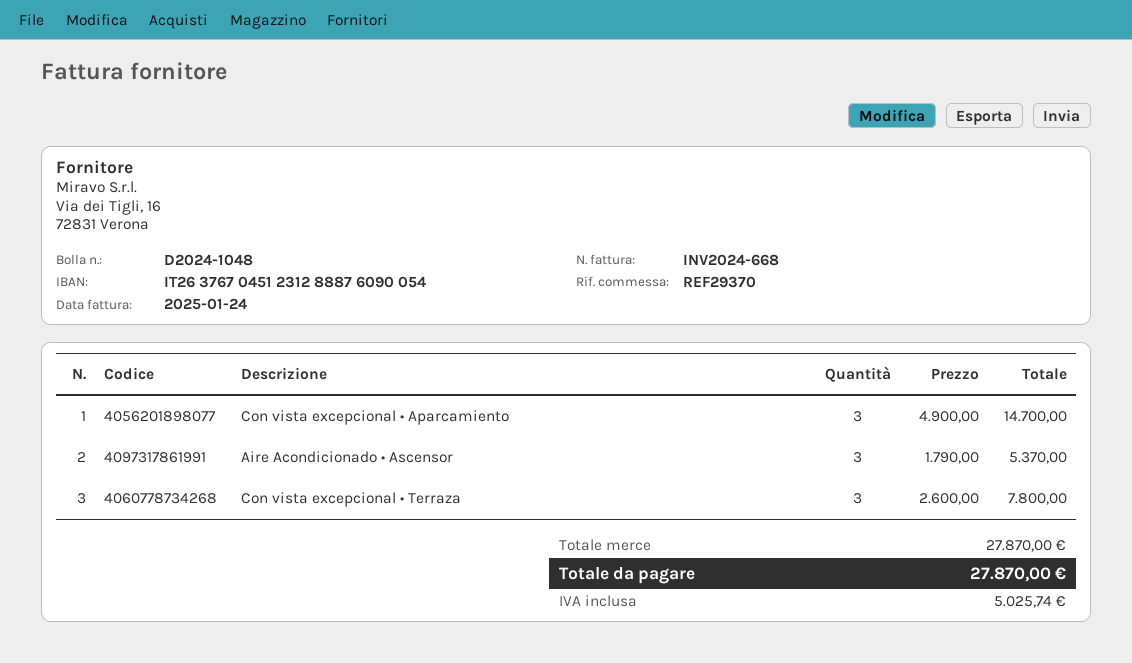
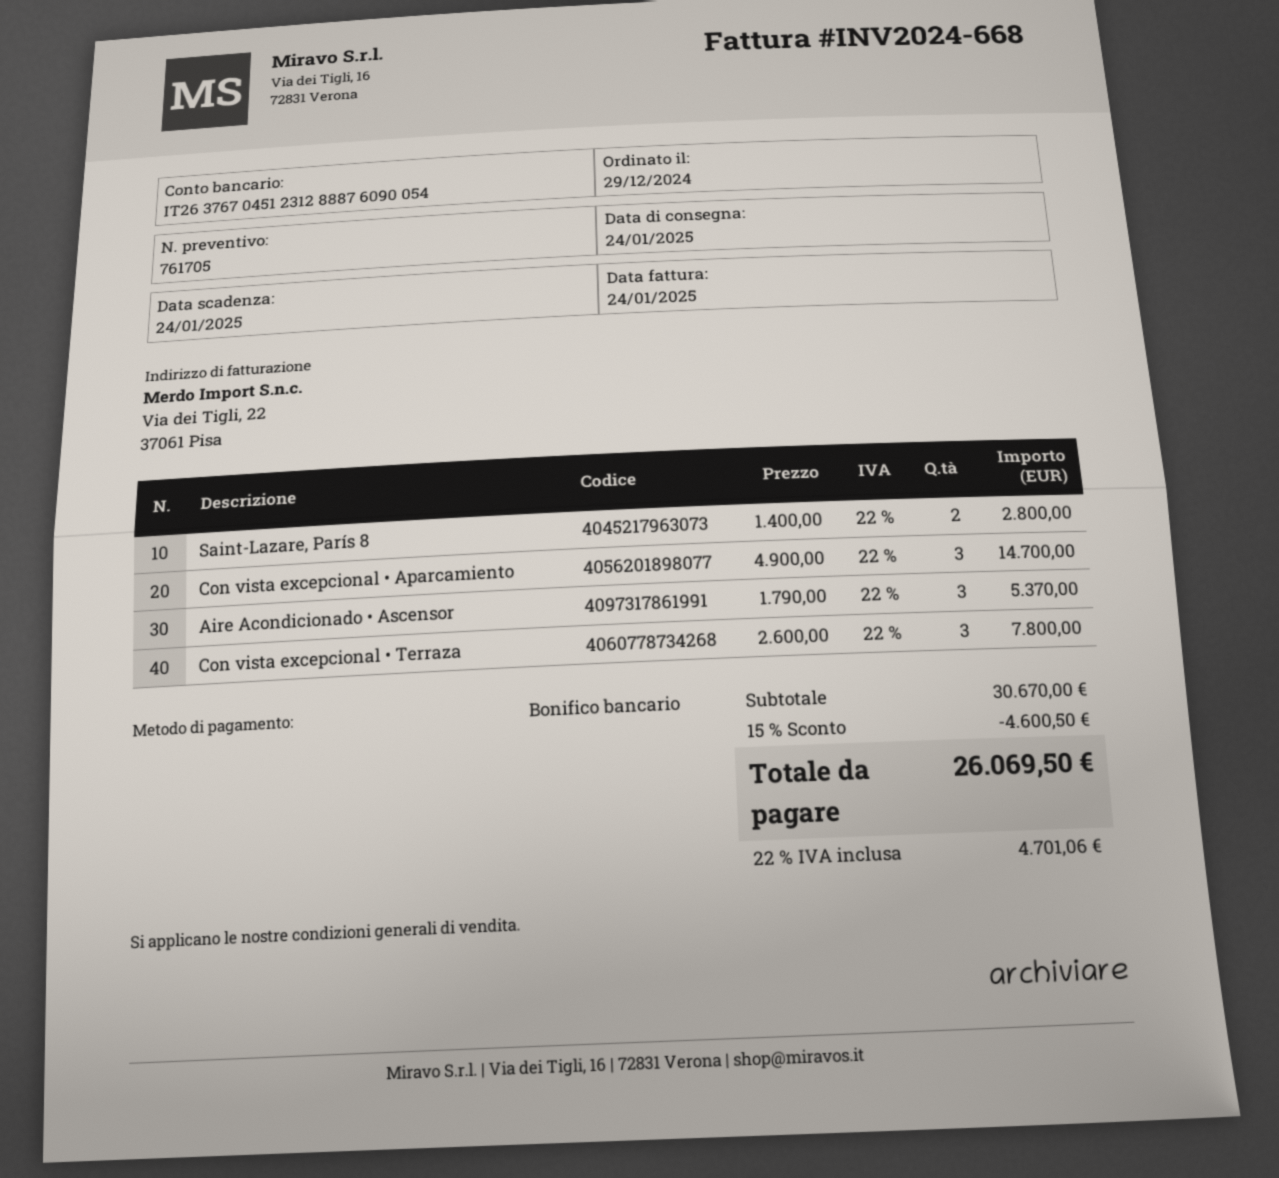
Saint-Lazare, París 8: none -> 2 x 1400.00 = 2800.00
subtotal: 27870.00 -> 30670.00
discount: none -> 15% = 4600.50
tax: 5025.74 -> 4701.06
total: 27870.00 -> 26069.50

